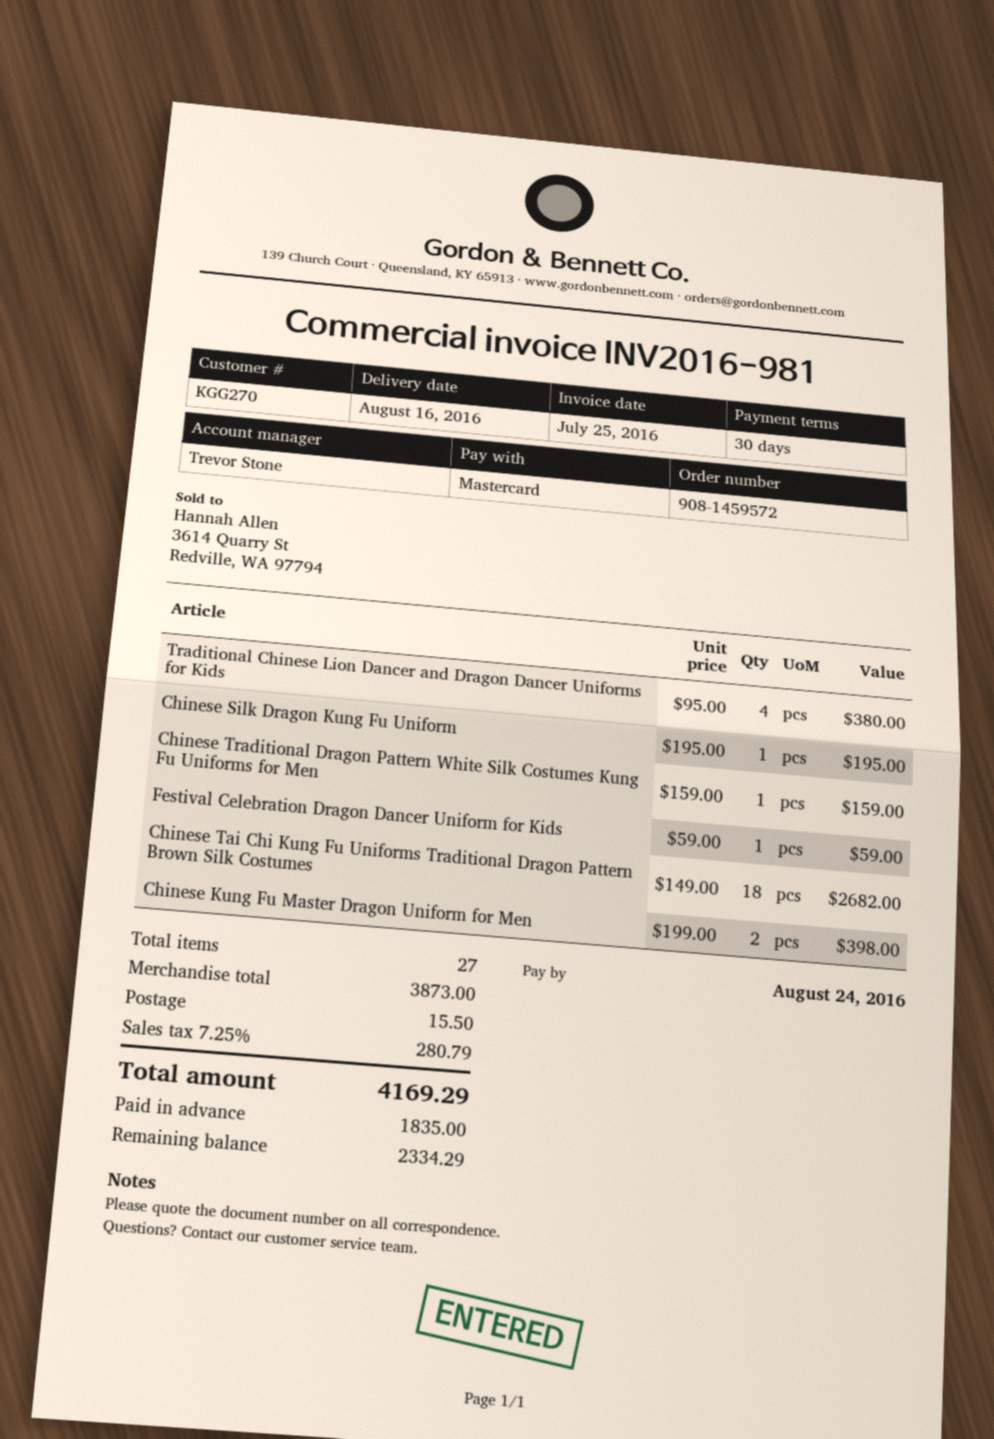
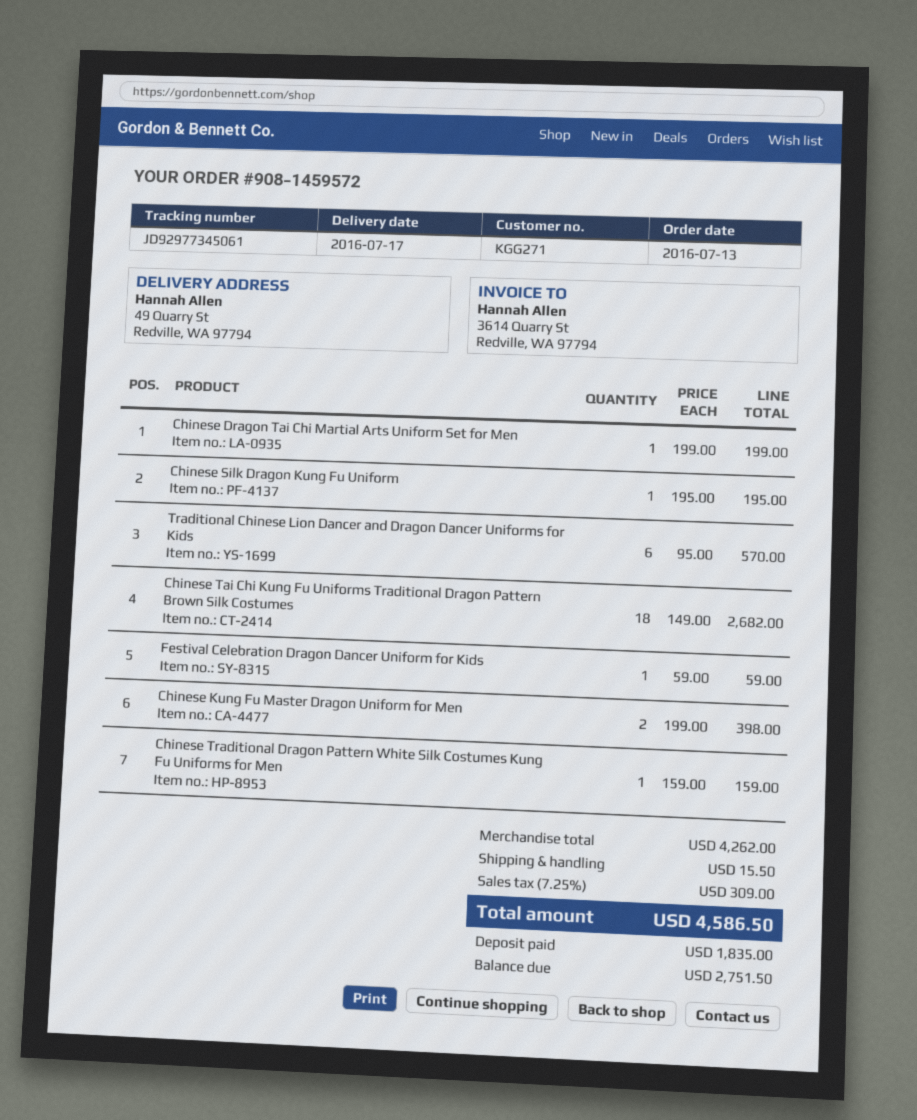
delivery date: 2016-08-16 -> 2016-07-17
customer number: KGG270 -> KGG271
Traditional Chinese Lion Dancer and Dragon Dancer Uniforms for Kids: 4 x 95.00 = 380.00 -> 6 x 95.00 = 570.00
Chinese Dragon Tai Chi Martial Arts Uniform Set for Men: none -> 1 x 199.00 = 199.00
subtotal: 3873.00 -> 4262.00
tax: 7.25% = 280.79 -> 7.25% = 309.00
total: 4169.29 -> 4586.50
balance: 2334.29 -> 2751.50

